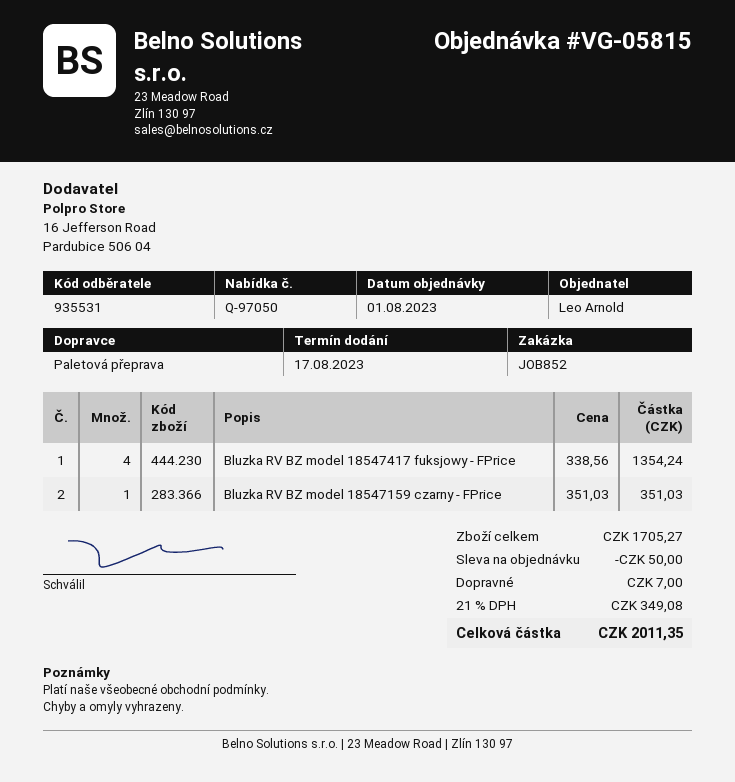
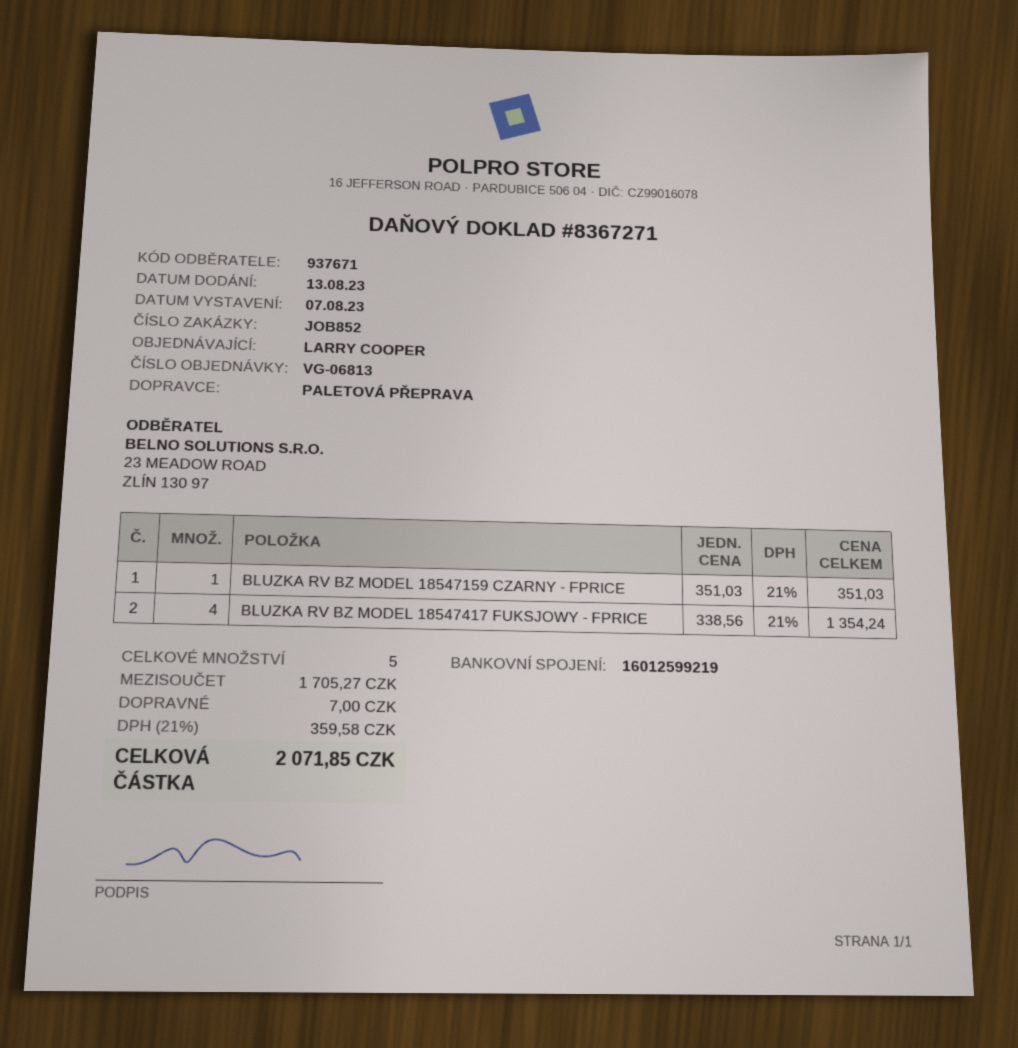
order number: VG-05815 -> VG-06813
delivery date: 2023-08-17 -> 2023-08-13
customer number: 935531 -> 937671
ordered by: Leo Arnold -> LARRY COOPER
discount: 50.00 -> none
tax: 21% = 349.08 -> 21% = 359.58
total: 2011.35 -> 2071.85

